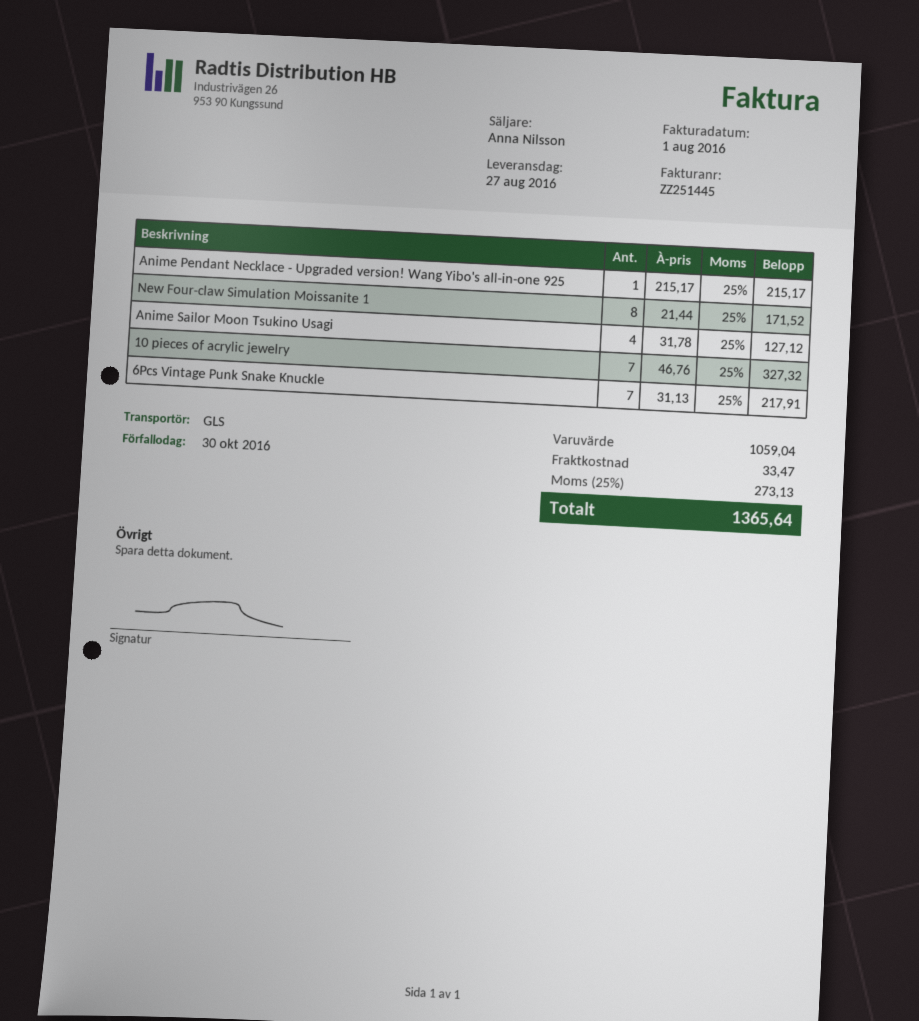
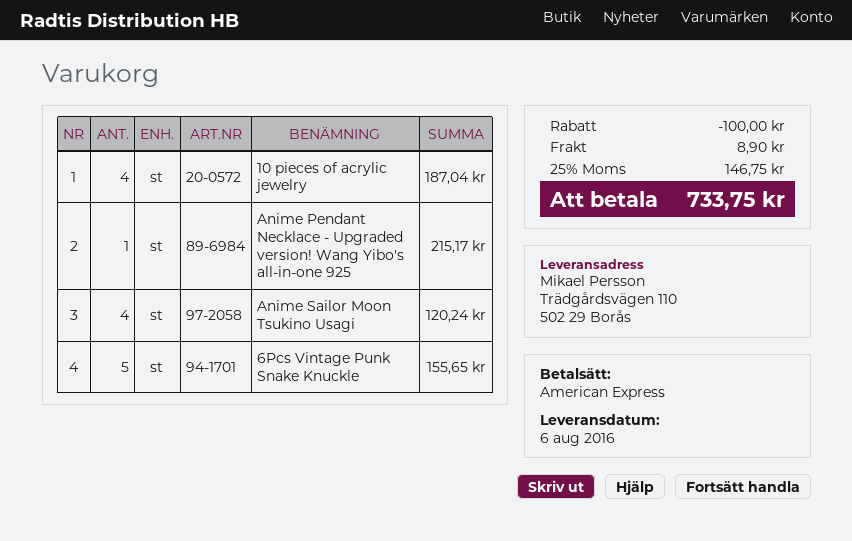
delivery date: 2016-08-27 -> 2016-08-06
New Four-claw Simulation Moissanite 1: 8 for 171.52 -> none
Anime Sailor Moon Tsukino Usagi: 4 for 127.12 -> 4 for 120.24
10 pieces of acrylic jewelry: 7 for 327.32 -> 4 for 187.04
6Pcs Vintage Punk Snake Knuckle: 7 for 217.91 -> 5 for 155.65
discount: none -> 100.00
shipping: 33.47 -> 8.90
tax: 25% = 273.13 -> 25% = 146.75
total: 1365.64 -> 733.75

